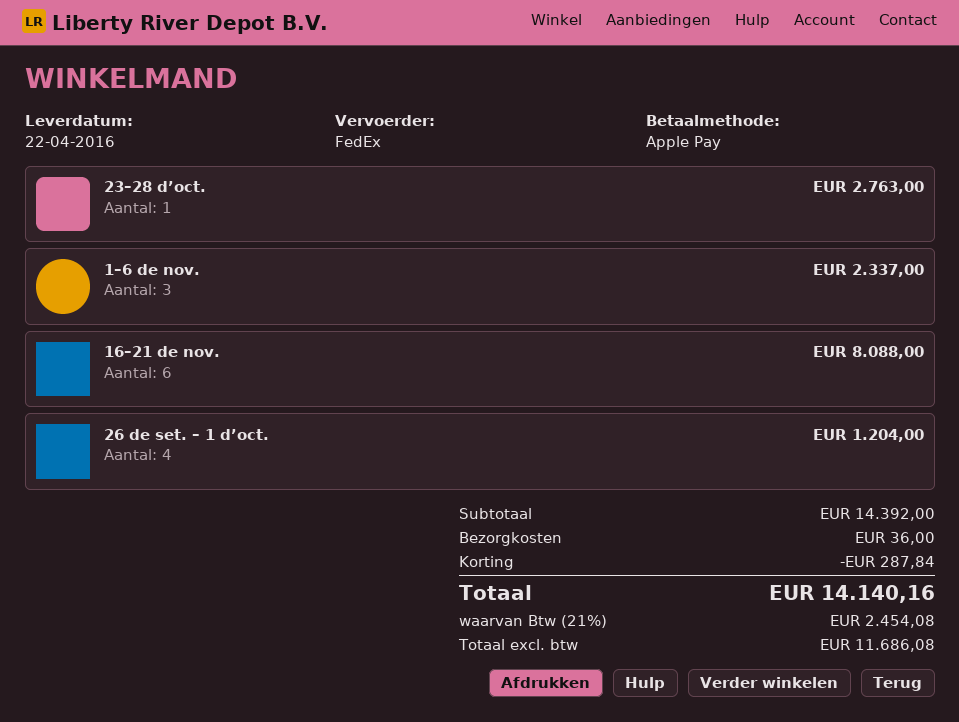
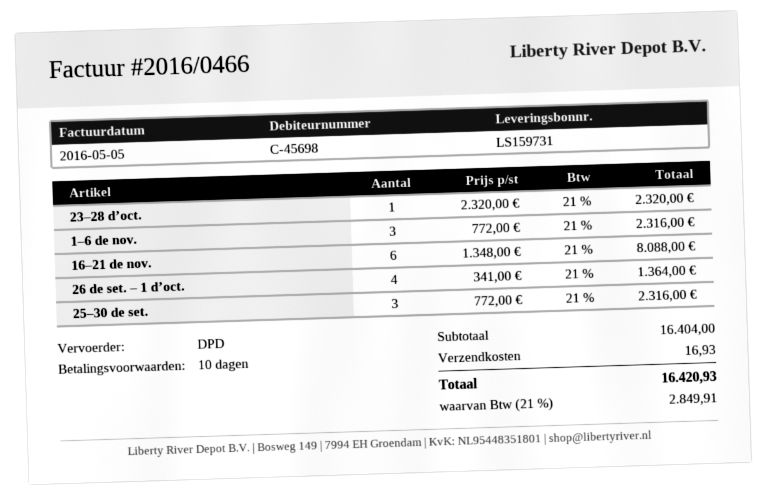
shipping method: FedEx -> DPD
23–28 d’oct.: 1 for 2763.00 -> 1 for 2320.00
1–6 de nov.: 3 for 2337.00 -> 3 for 2316.00
26 de set. – 1 d’oct.: 4 for 1204.00 -> 4 for 1364.00
25–30 de set.: none -> 3 for 2316.00
subtotal: 14392.00 -> 16404.00
discount: 287.84 -> none
shipping: 36.00 -> 16.93
tax: 21% = 2454.08 -> 21% = 2849.91
total: 14140.16 -> 16420.93

